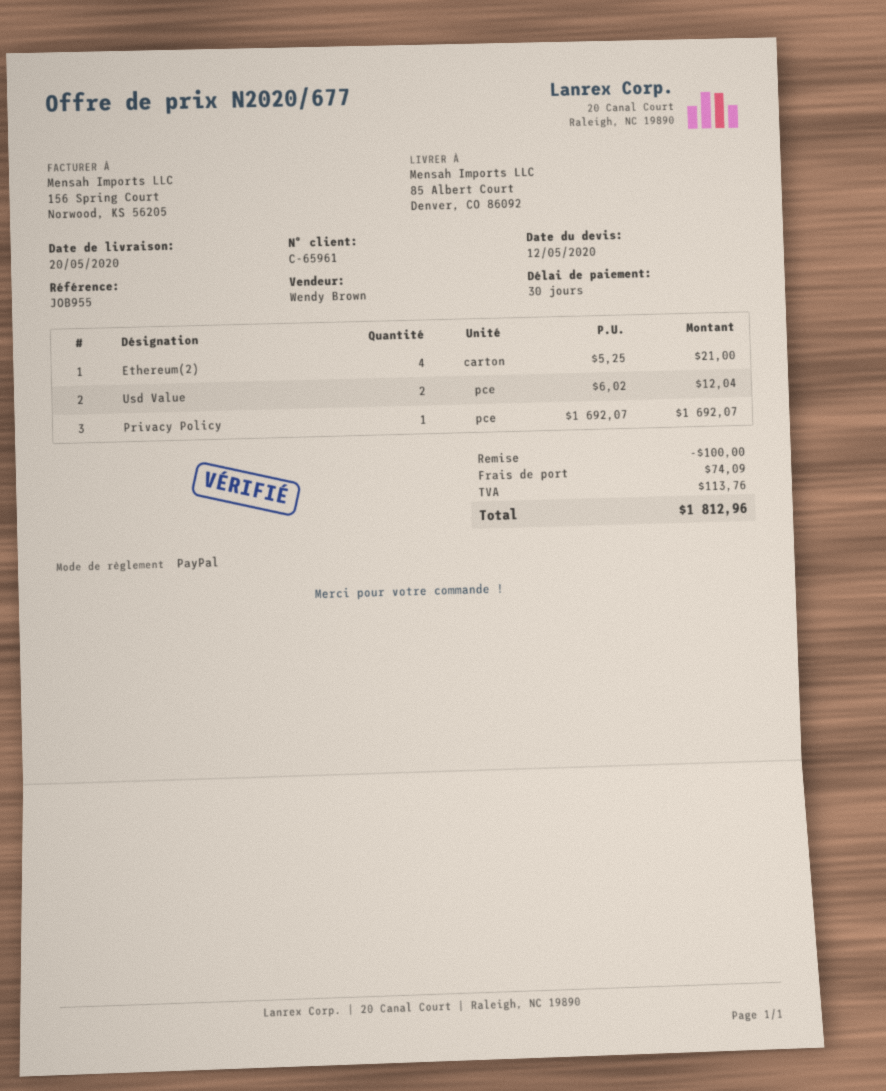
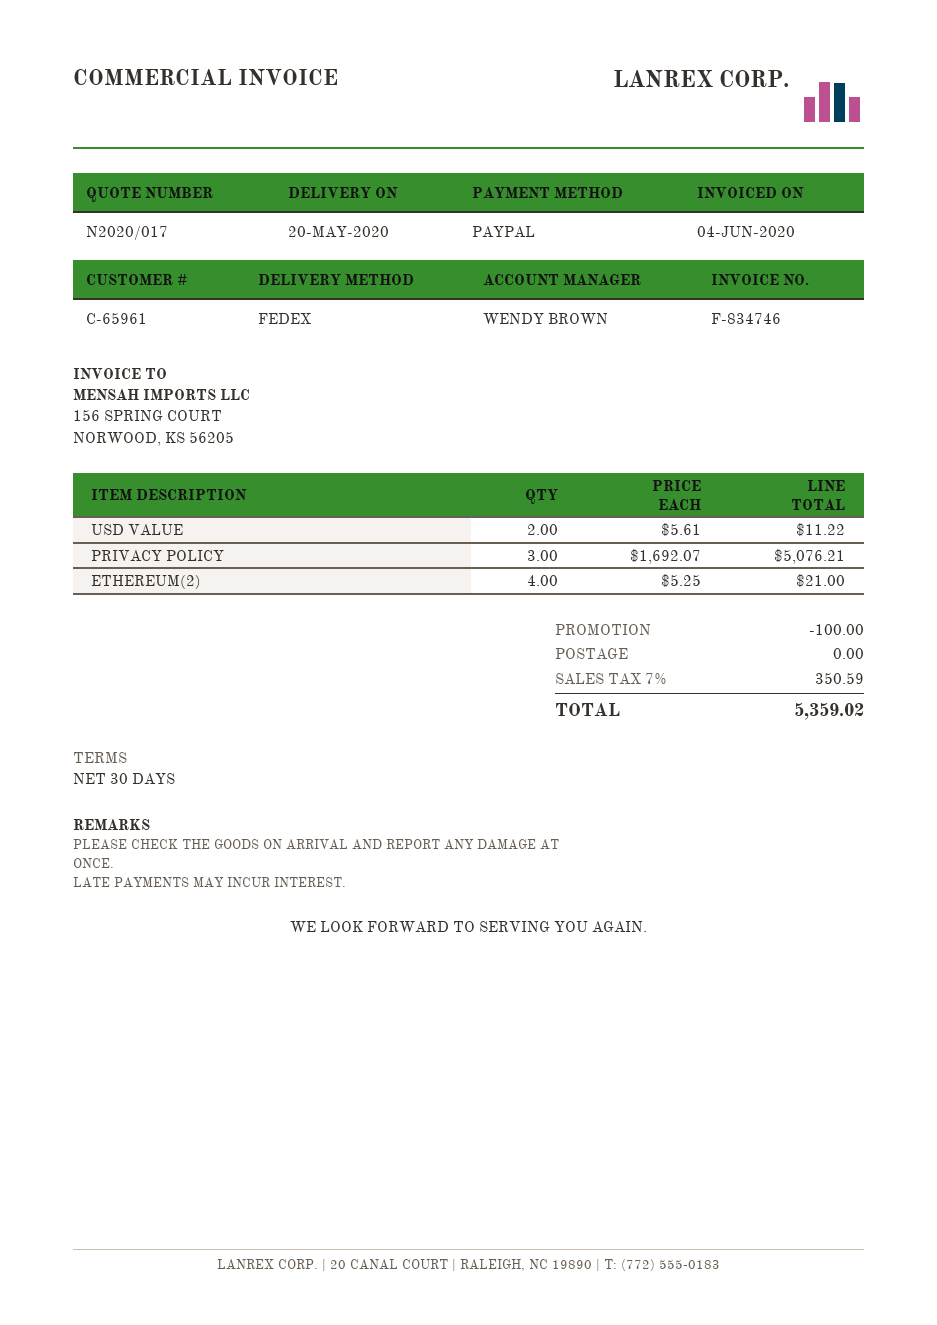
quote number: N2020/677 -> N2020/017
Usd Value: 2 x 6.02 = 12.04 -> 2 x 5.61 = 11.22
Privacy Policy: 1 x 1692.07 = 1692.07 -> 3 x 1692.07 = 5076.21
shipping: 74.09 -> 0.00
tax: 113.76 -> 350.59
total: 1812.96 -> 5359.02

